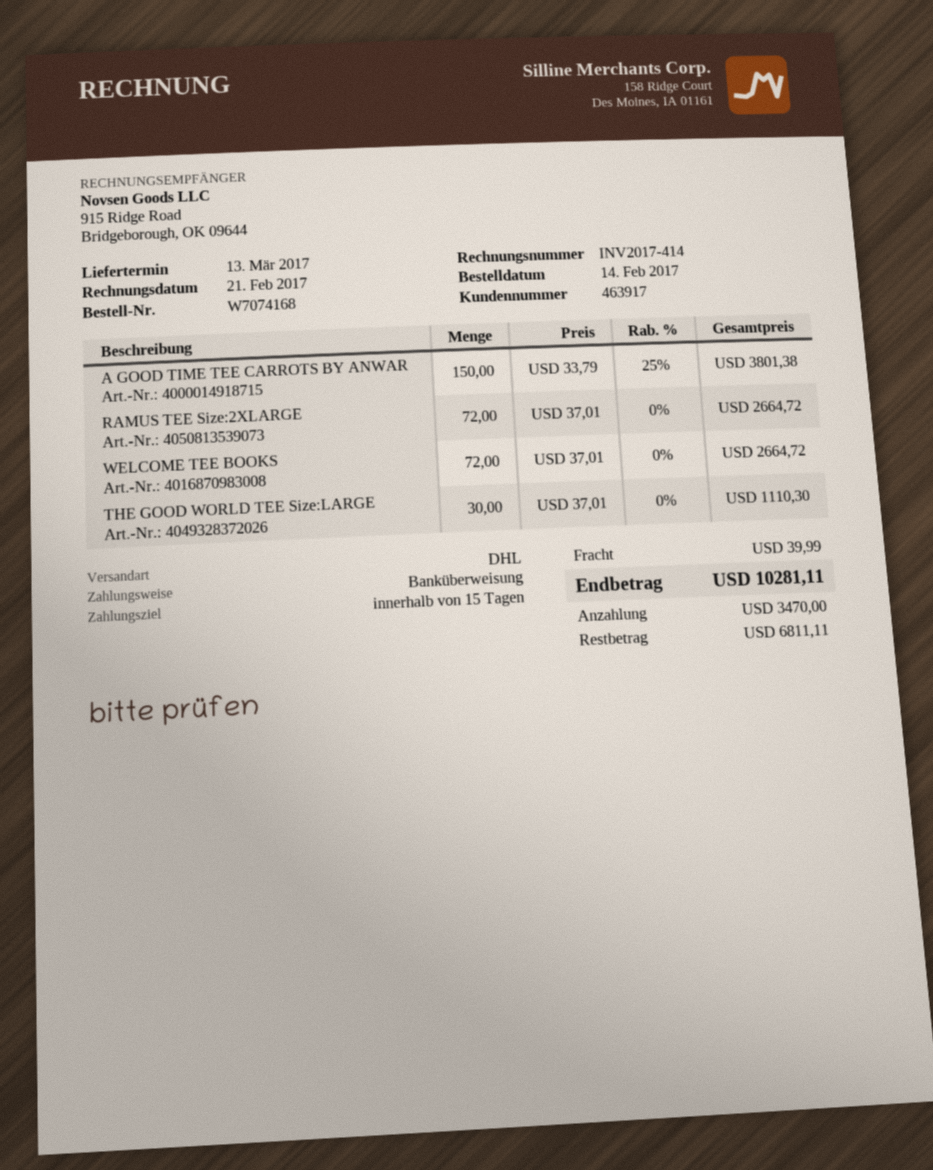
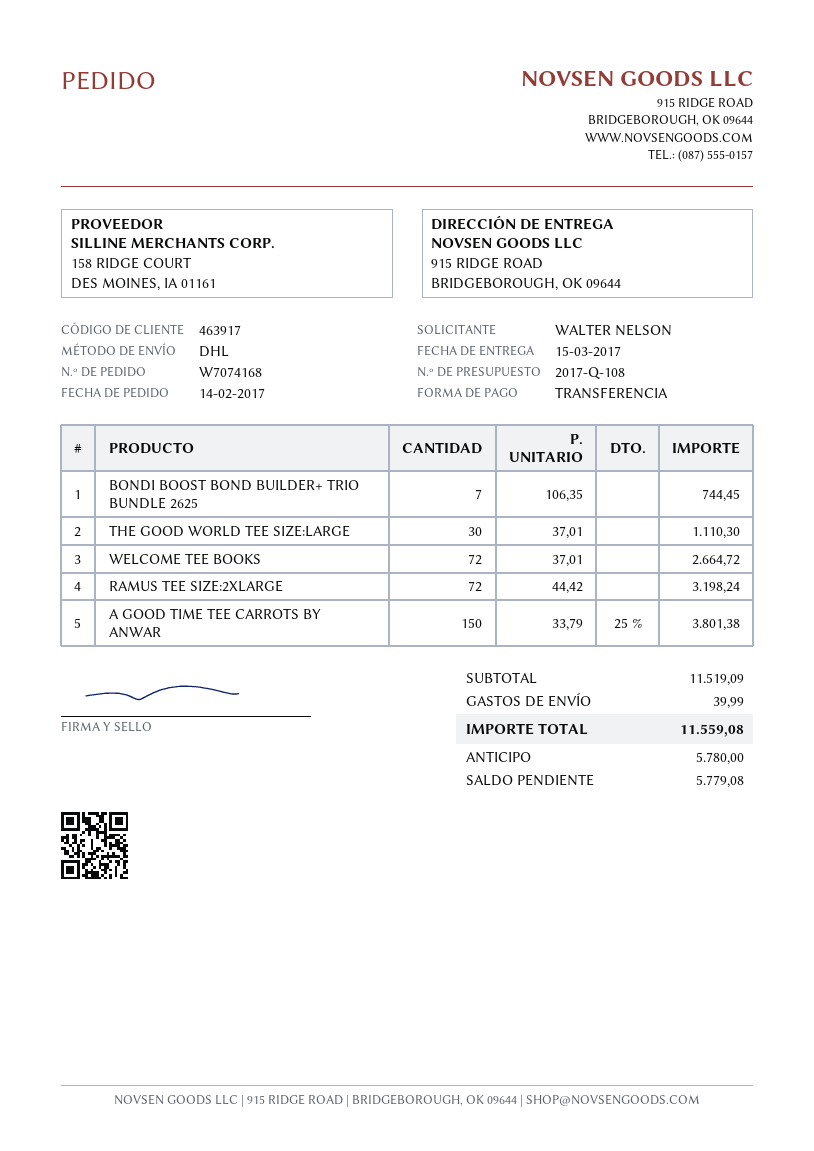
delivery date: 2017-03-13 -> 2017-03-15
RAMUS TEE Size:2XLARGE: 72 x 37.01 = 2664.72 -> 72 x 44.42 = 3198.24
BONDI BOOST BOND BUILDER+ TRIO BUNDLE 2625: none -> 7 x 106.35 = 744.45
total: 10281.11 -> 11559.08
deposit: 3470.00 -> 5780.00
balance: 6811.11 -> 5779.08

